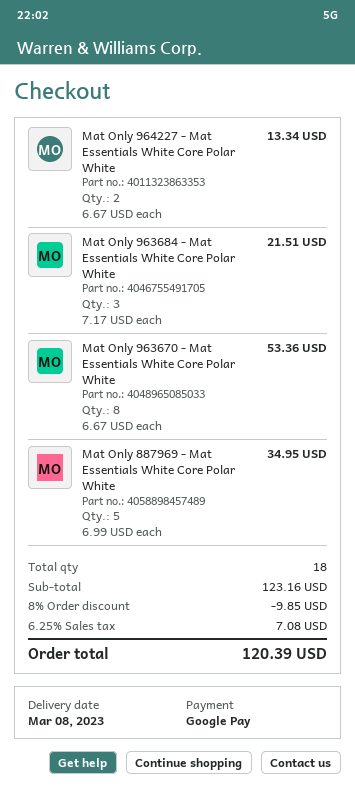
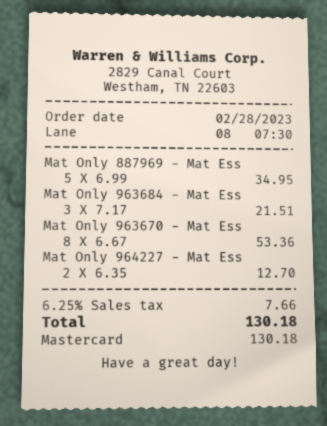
payment method: Google Pay -> Mastercard
Mat Only 964227 - Mat Essentials White Core Polar White: 2 x 6.67 = 13.34 -> 2 x 6.35 = 12.70
discount: 8% = 9.85 -> none
tax: 6.25% = 7.08 -> 6.25% = 7.66
total: 120.39 -> 130.18

